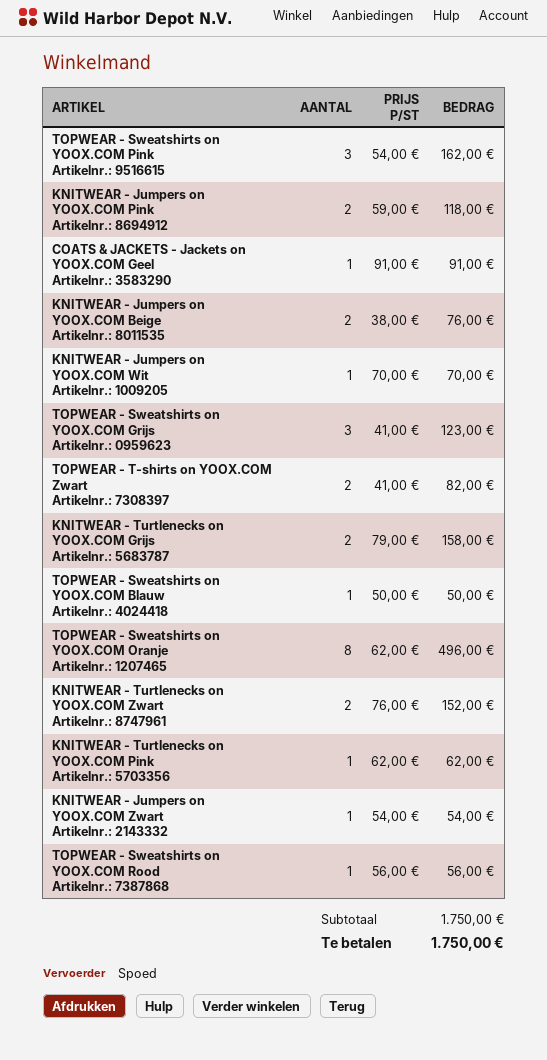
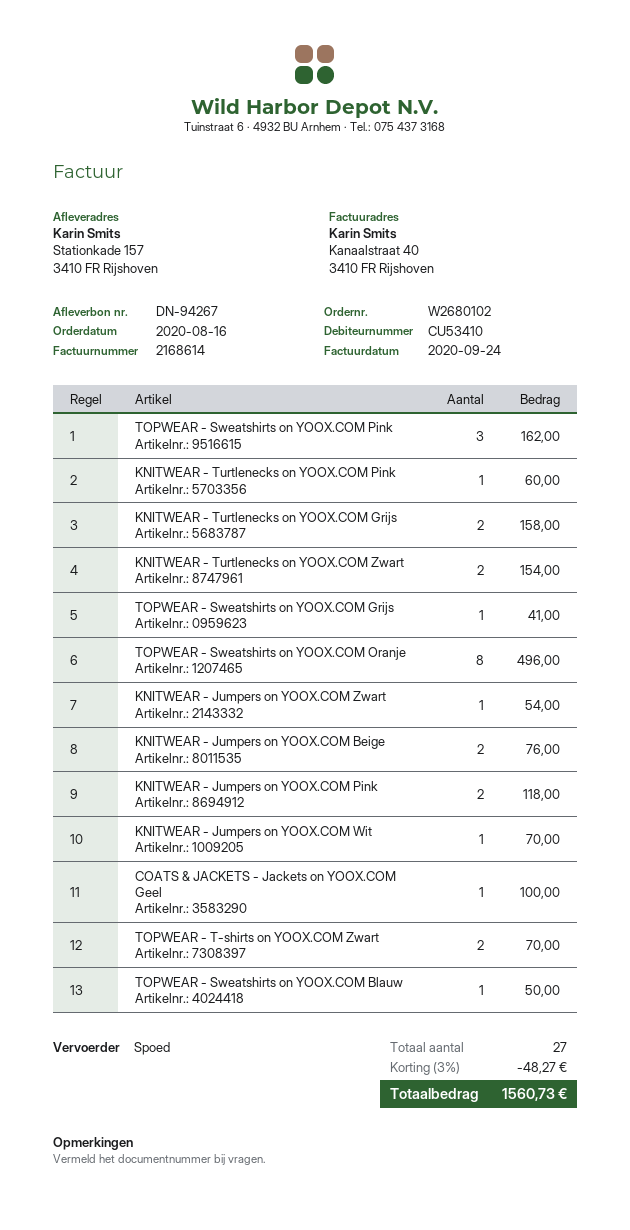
COATS & JACKETS - Jackets on YOOX.COM Geel: 1 for 91.00 -> 1 for 100.00
TOPWEAR - Sweatshirts on YOOX.COM Grijs: 3 for 123.00 -> 1 for 41.00
TOPWEAR - T-shirts on YOOX.COM Zwart: 2 for 82.00 -> 2 for 70.00
KNITWEAR - Turtlenecks on YOOX.COM Zwart: 2 for 152.00 -> 2 for 154.00
KNITWEAR - Turtlenecks on YOOX.COM Pink: 1 for 62.00 -> 1 for 60.00
TOPWEAR - Sweatshirts on YOOX.COM Rood: 1 for 56.00 -> none
discount: none -> 3% = 48.27
total: 1750.00 -> 1560.73

